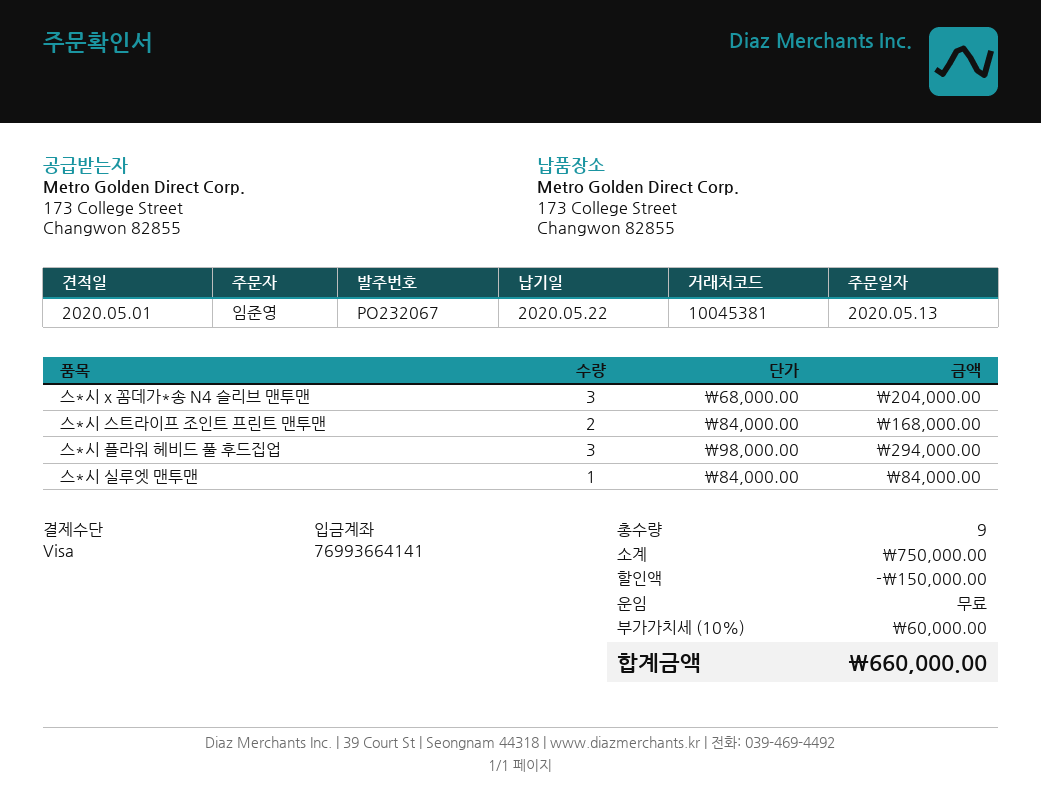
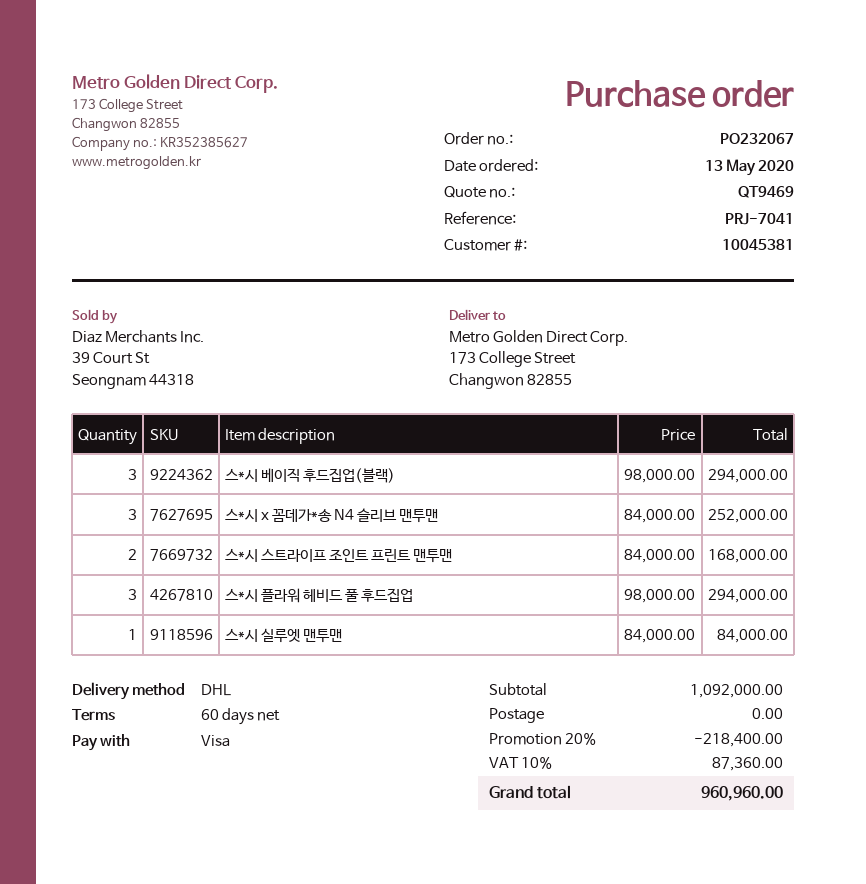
스*시 x 꼼데가*송 N4 슬리브 맨투맨: 3 x 68000.00 = 204000.00 -> 3 x 84000.00 = 252000.00
스*시 베이직 후드집업(블랙): none -> 3 x 98000.00 = 294000.00
subtotal: 750000.00 -> 1092000.00
discount: 150000.00 -> 218400.00
tax: 10% = 60000.00 -> 10% = 87360.00
total: 660000.00 -> 960960.00

